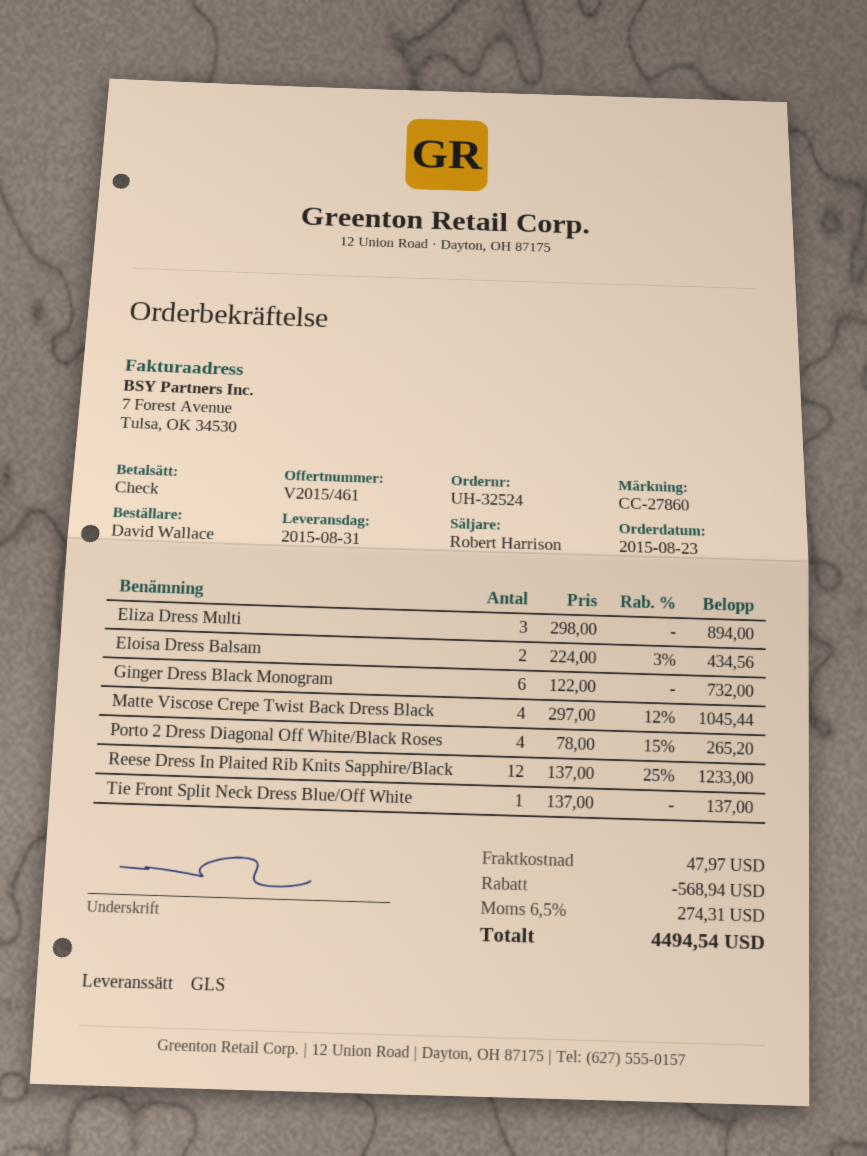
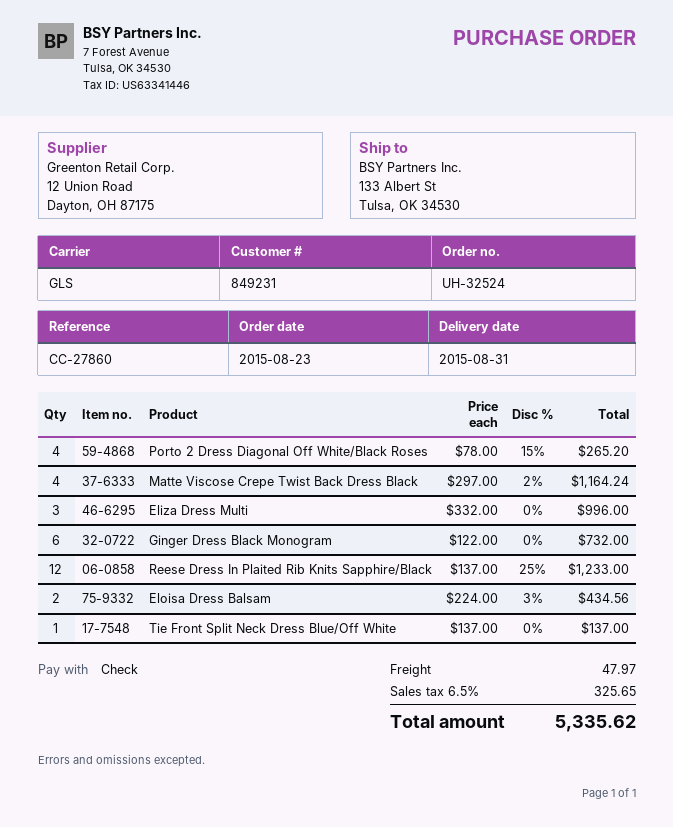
Eliza Dress Multi: 3 x 298.00 = 894.00 -> 3 x 332.00 = 996.00
Matte Viscose Crepe Twist Back Dress Black: 4 x 297.00 - 12% = 1045.44 -> 4 x 297.00 - 2% = 1164.24
discount: 568.94 -> none
tax: 6.5% = 274.31 -> 6.5% = 325.65
total: 4494.54 -> 5335.62

